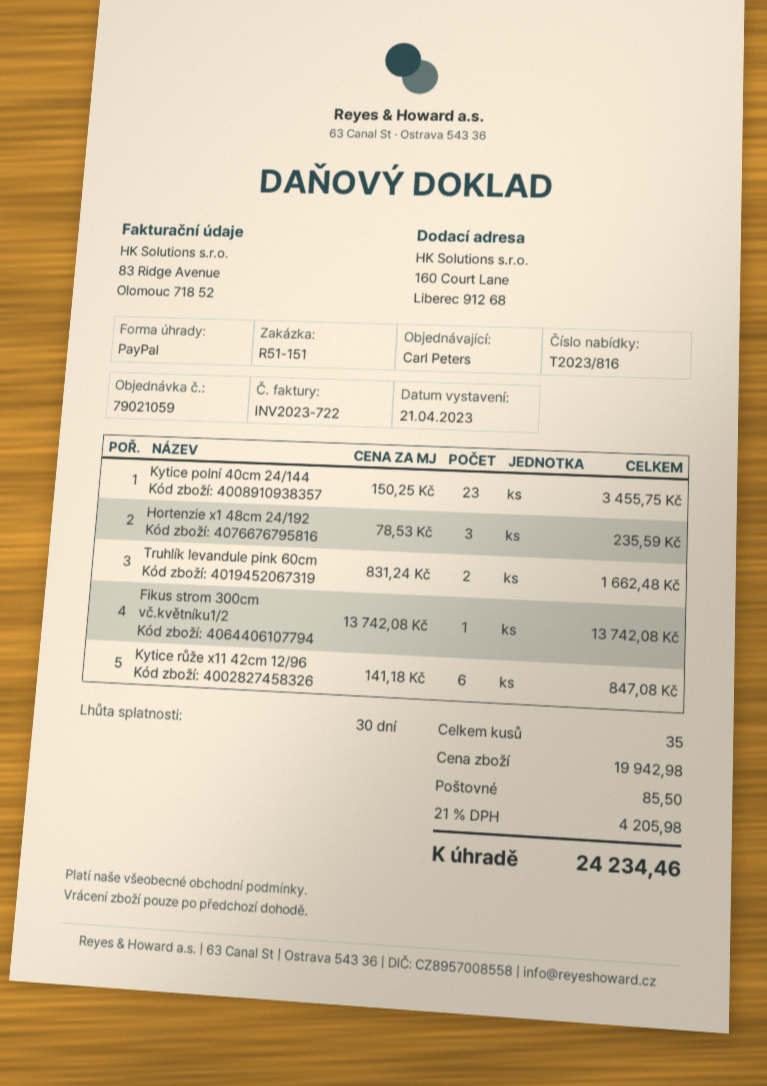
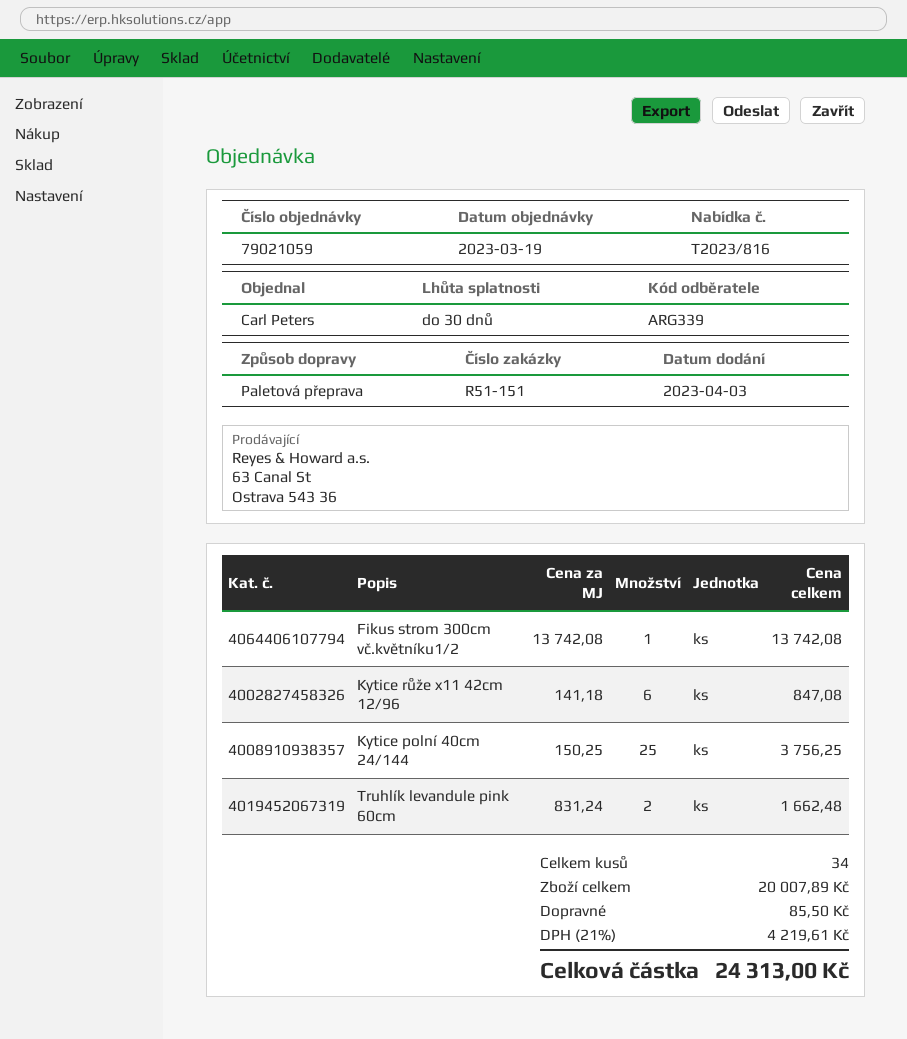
Kytice polní 40cm 24/144: 23 x 150.25 = 3455.75 -> 25 x 150.25 = 3756.25
Hortenzie x1 48cm 24/192: 3 x 78.53 = 235.59 -> none
total quantity: 35 -> 34
subtotal: 19942.98 -> 20007.89
tax: 21% = 4205.98 -> 21% = 4219.61
total: 24234.46 -> 24313.00

